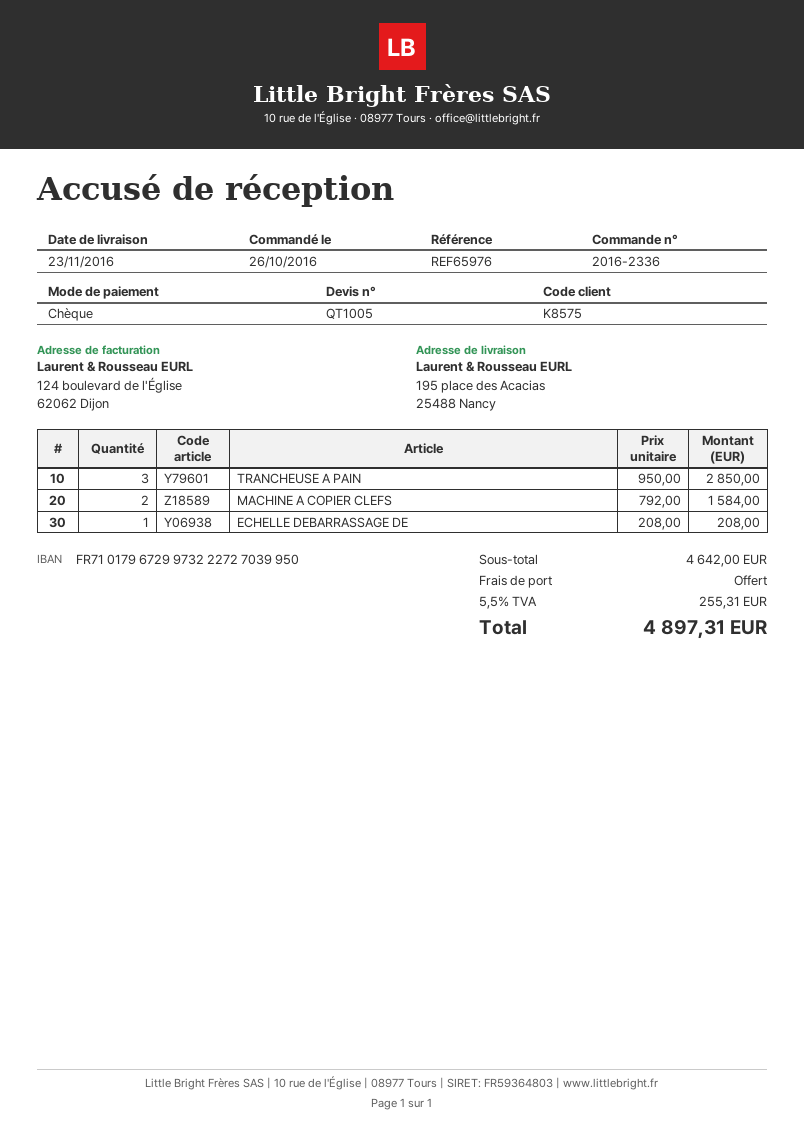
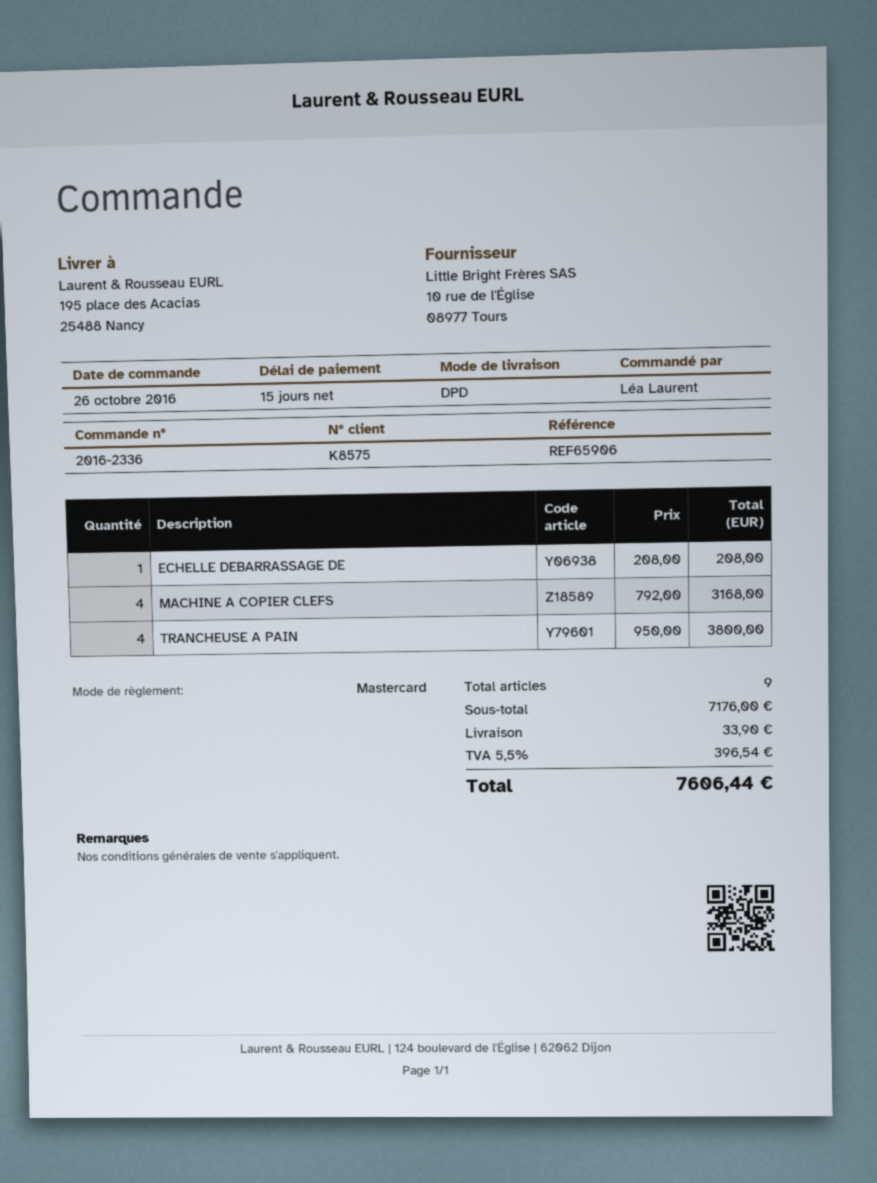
reference: REF65976 -> REF65906
payment method: cheque -> Mastercard
TRANCHEUSE A PAIN: 3 x 950.00 = 2850.00 -> 4 x 950.00 = 3800.00
MACHINE A COPIER CLEFS: 2 x 792.00 = 1584.00 -> 4 x 792.00 = 3168.00
subtotal: 4642.00 -> 7176.00
shipping: 0.00 -> 33.90
tax: 5.5% = 255.31 -> 5.5% = 396.54
total: 4897.31 -> 7606.44

